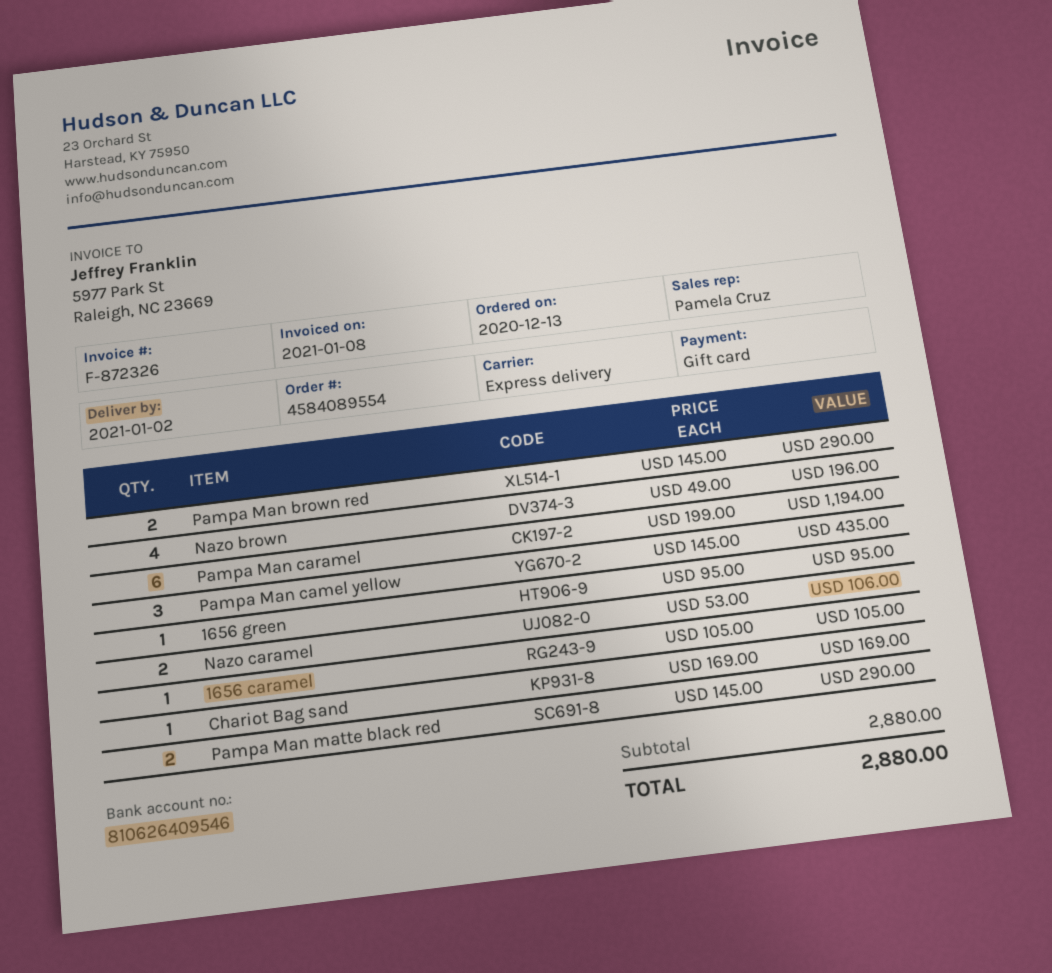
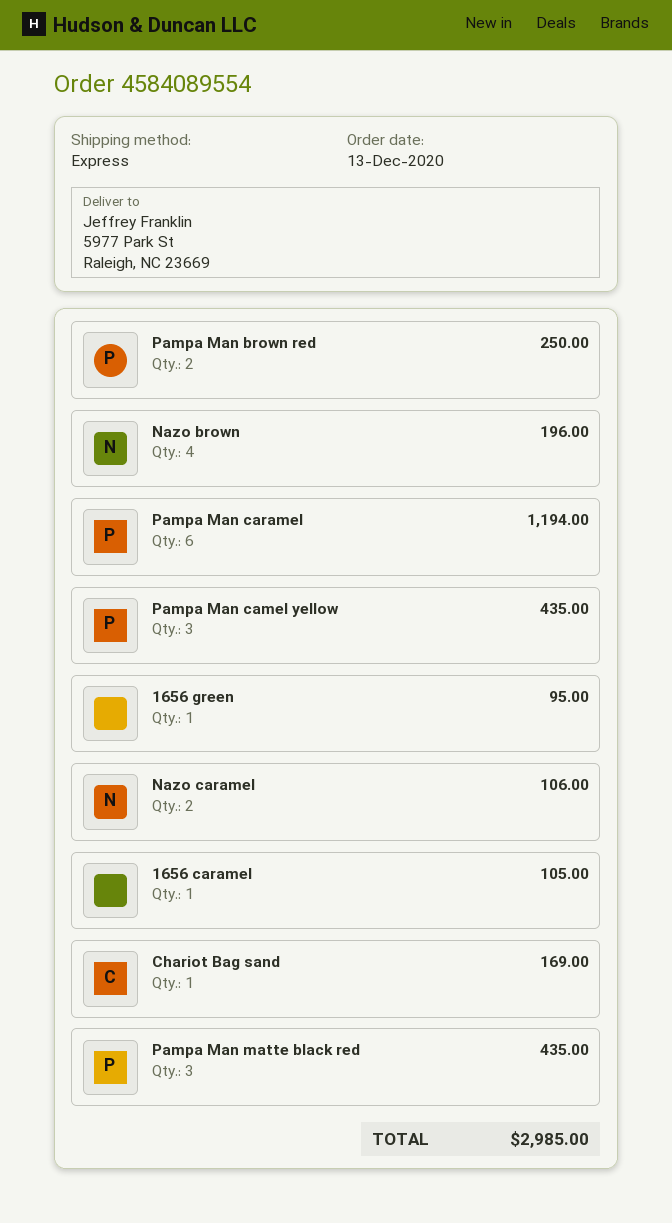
Pampa Man brown red: 2 for 290.00 -> 2 for 250.00
Pampa Man matte black red: 2 for 290.00 -> 3 for 435.00
total: 2880.00 -> 2985.00

